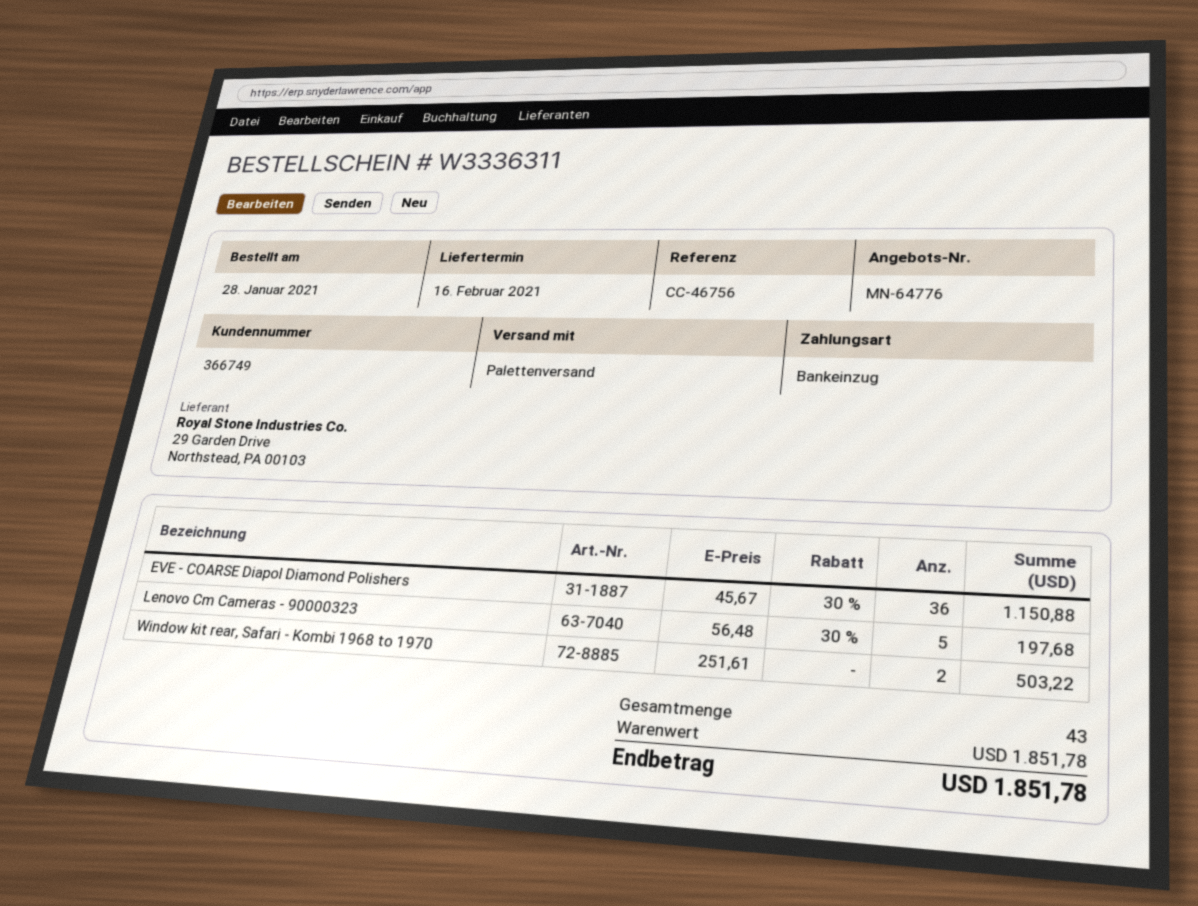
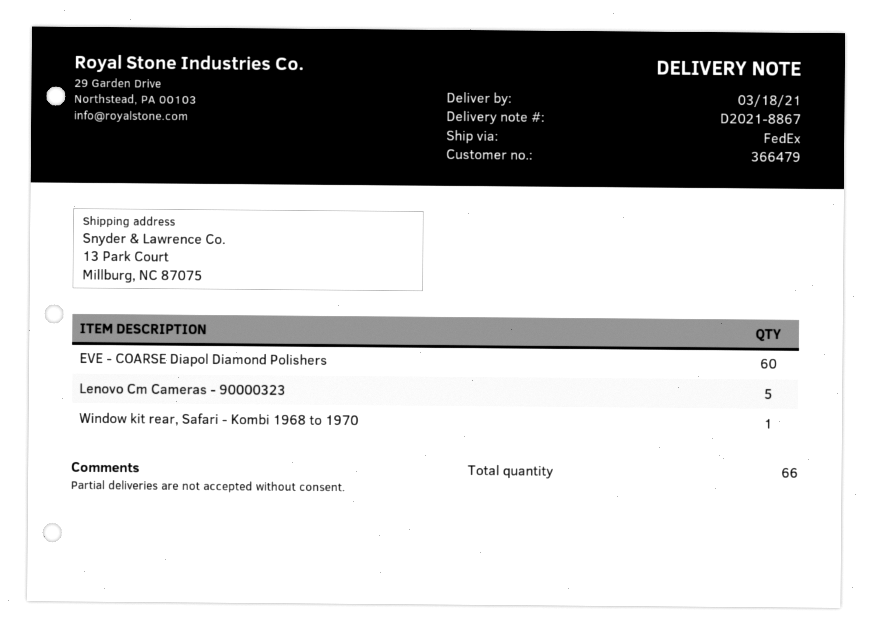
delivery date: 2021-02-16 -> 2021-03-18
customer number: 366749 -> 366479
shipping method: pallet freight -> FedEx
EVE - COARSE Diapol Diamond Polishers: 36 -> 60
Window kit rear, Safari - Kombi 1968 to 1970: 2 -> 1
total quantity: 43 -> 66

